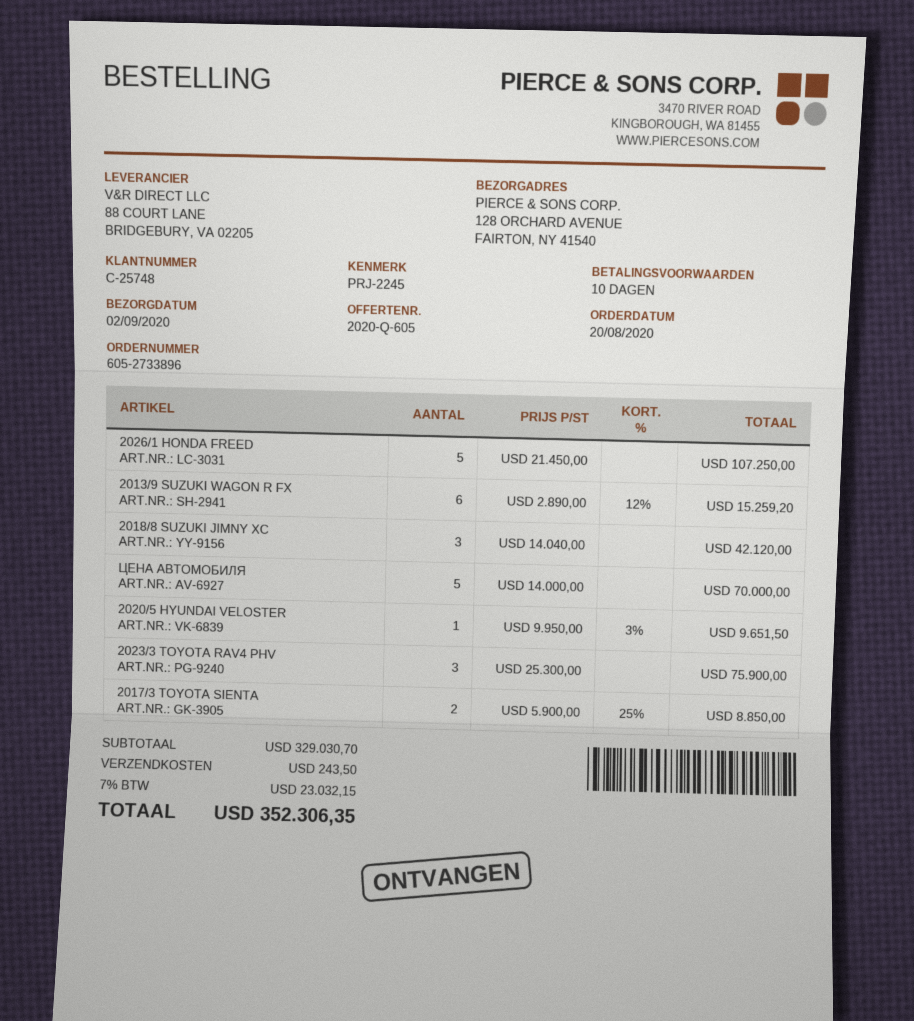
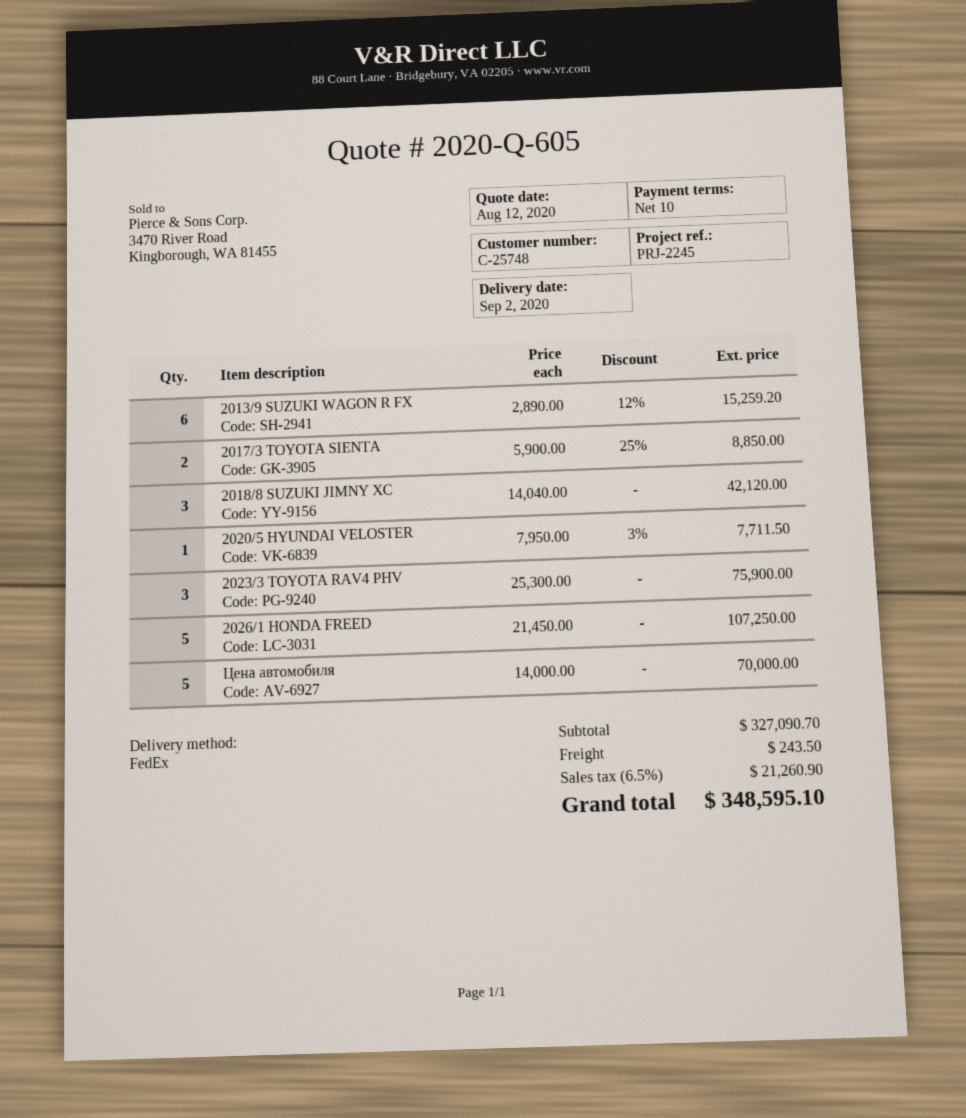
2020/5 HYUNDAI VELOSTER: 1 x 9950.00 - 3% = 9651.50 -> 1 x 7950.00 - 3% = 7711.50
subtotal: 329030.70 -> 327090.70
tax: 7% = 23032.15 -> 6.5% = 21260.90
total: 352306.35 -> 348595.10

